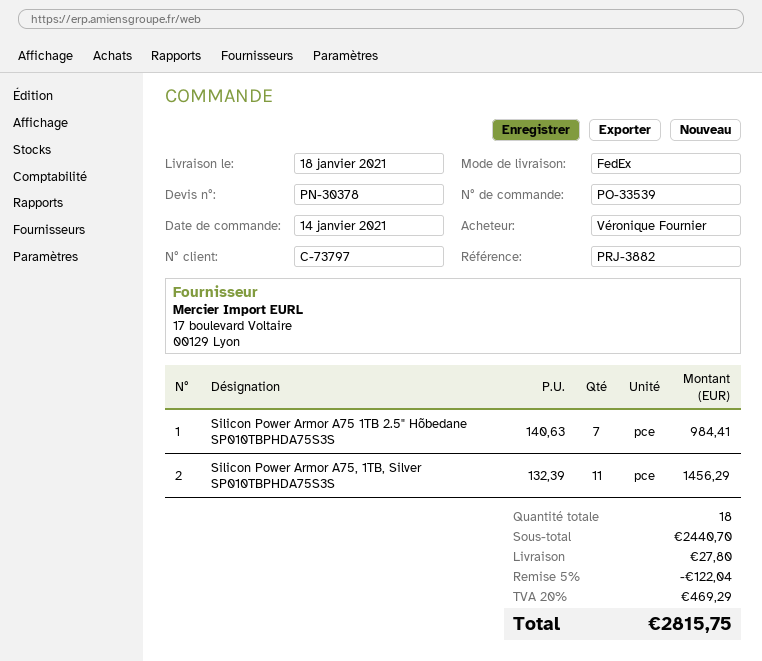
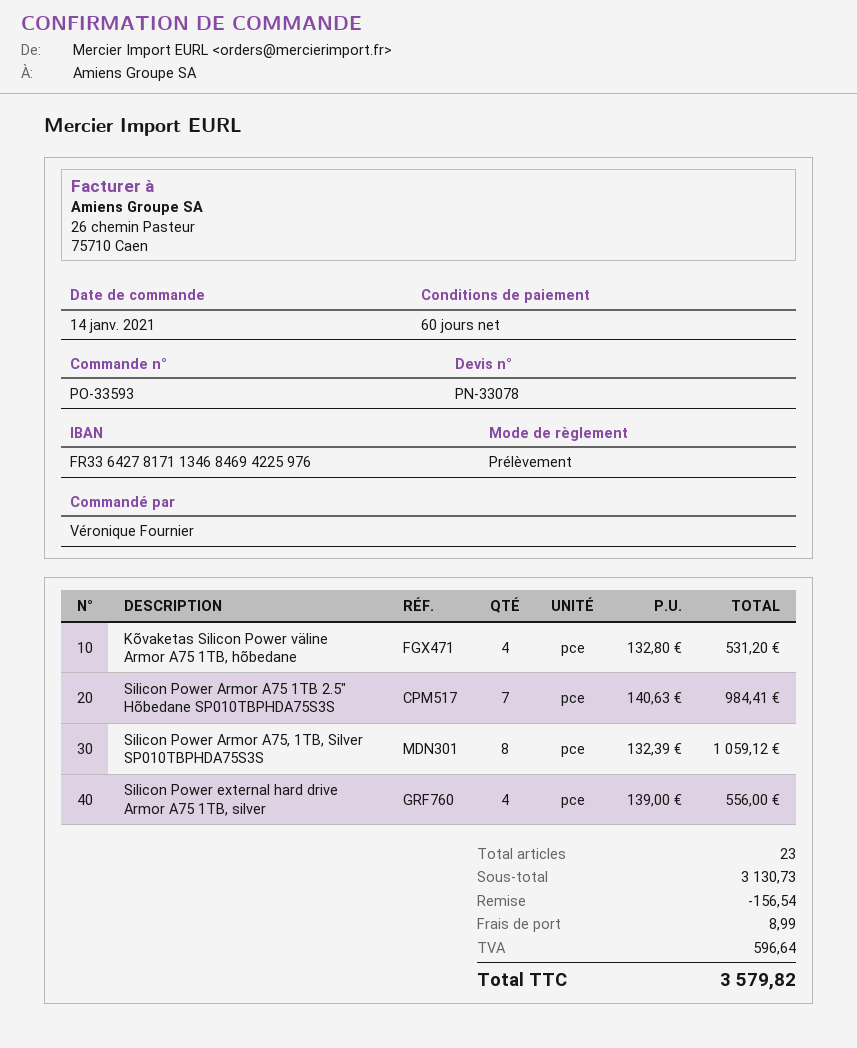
quote number: PN-30378 -> PN-33078
order number: PO-33539 -> PO-33593
Silicon Power Armor A75, 1TB, Silver SP010TBPHDA75S3S: 11 x 132.39 = 1456.29 -> 8 x 132.39 = 1059.12
Kõvaketas Silicon Power väline Armor A75 1TB, hõbedane: none -> 4 x 132.80 = 531.20
Silicon Power external hard drive Armor A75 1TB, silver: none -> 4 x 139.00 = 556.00
total quantity: 18 -> 23
subtotal: 2440.70 -> 3130.73
discount: 122.04 -> 156.54
shipping: 27.80 -> 8.99
tax: 469.29 -> 596.64
total: 2815.75 -> 3579.82

